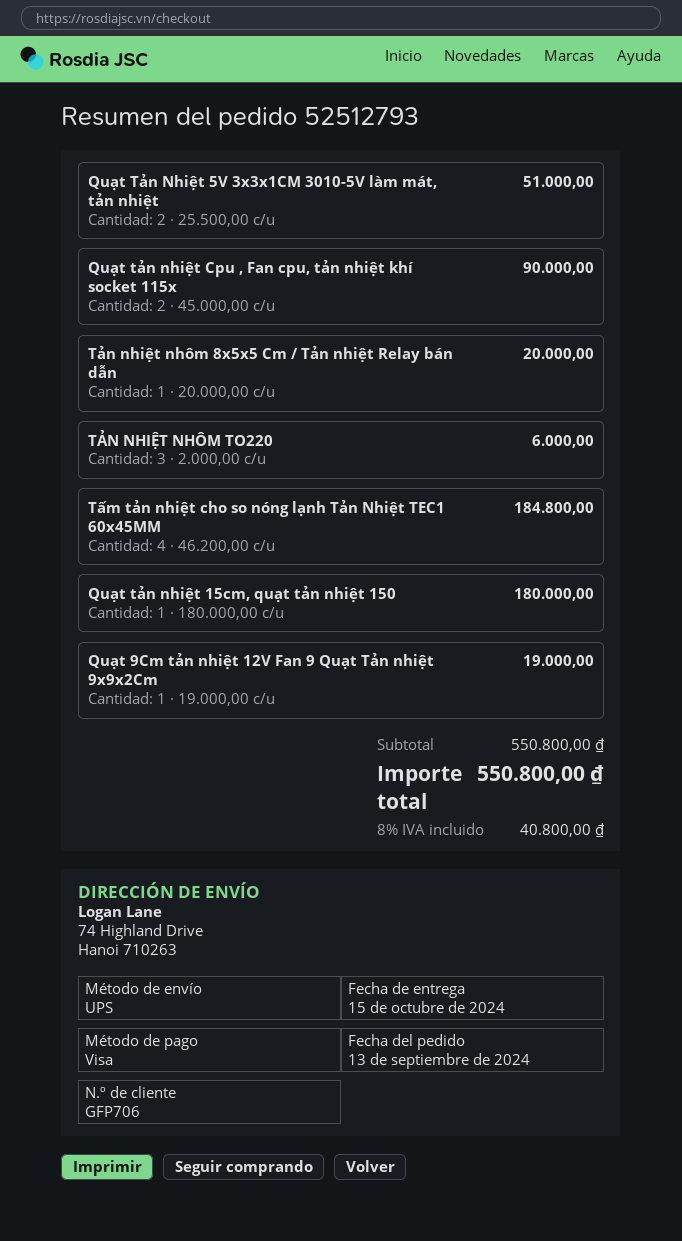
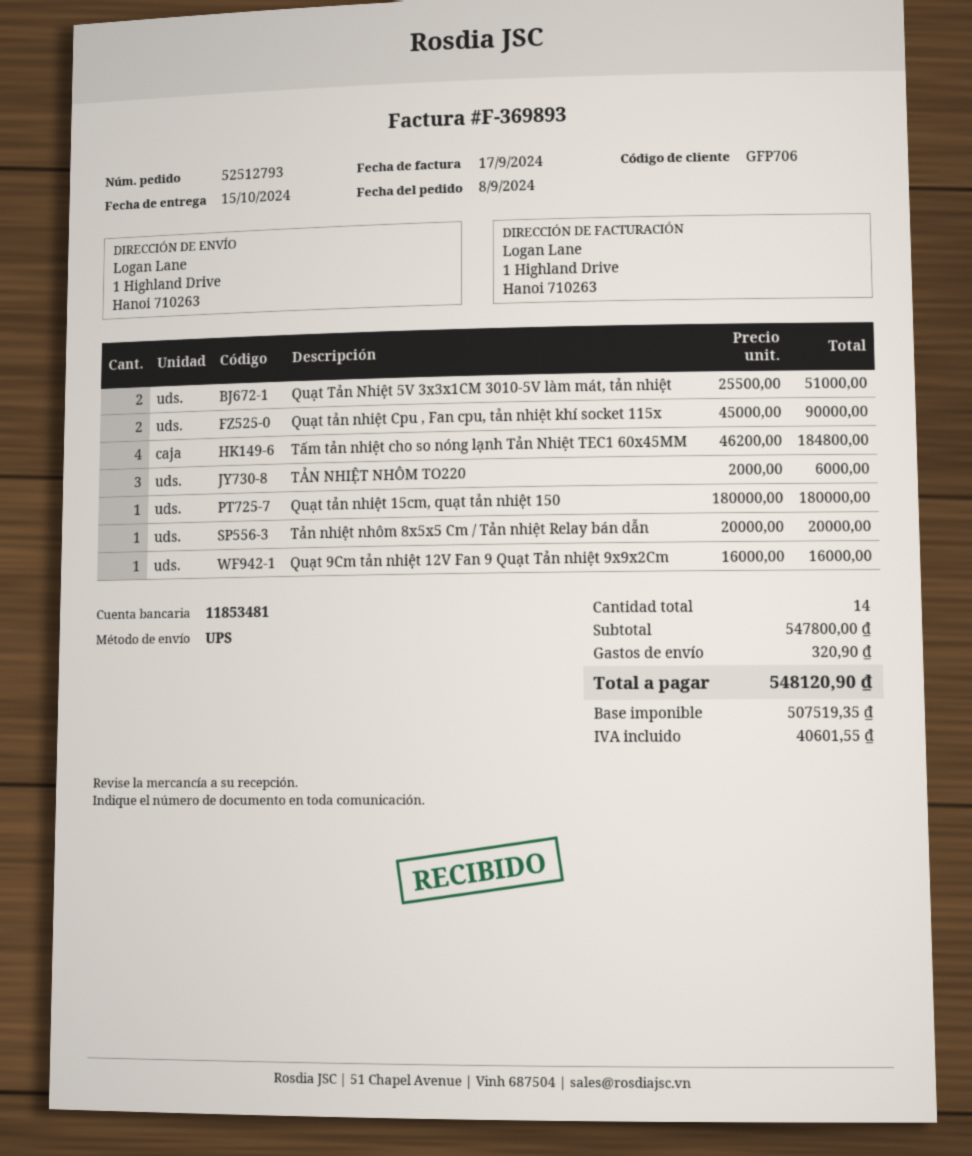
order date: 2024-09-13 -> 2024-09-08
ship to: 74 Highland Drive, Hanoi 710263 -> 1 Highland Drive, Hanoi 710263
Quạt 9Cm tản nhiệt 12V Fan 9 Quạt Tản nhiệt 9x9x2Cm: 1 x 19000.00 = 19000.00 -> 1 x 16000.00 = 16000.00
subtotal: 550800.00 -> 547800.00
shipping: none -> 320.90
tax: 40800.00 -> 40601.55
total: 550800.00 -> 548120.90

